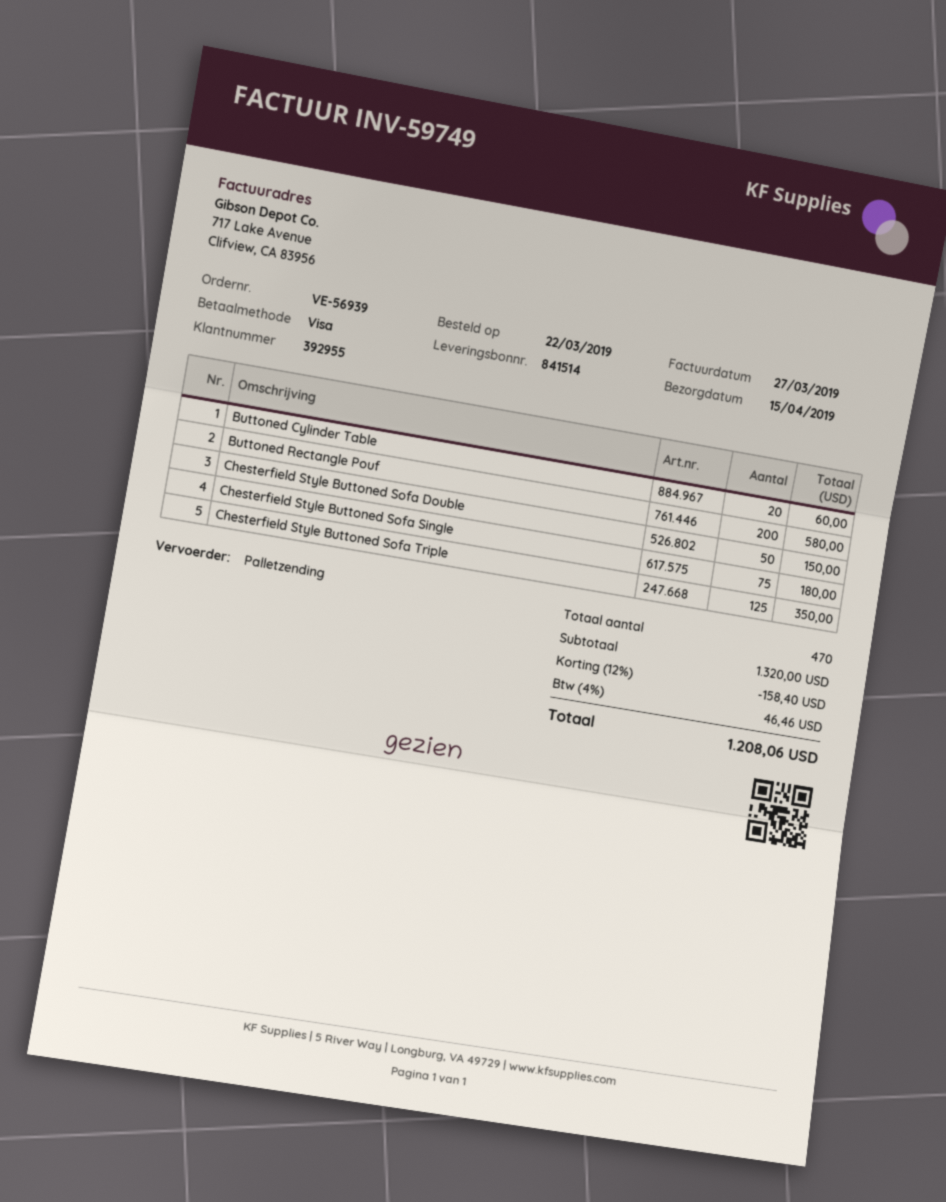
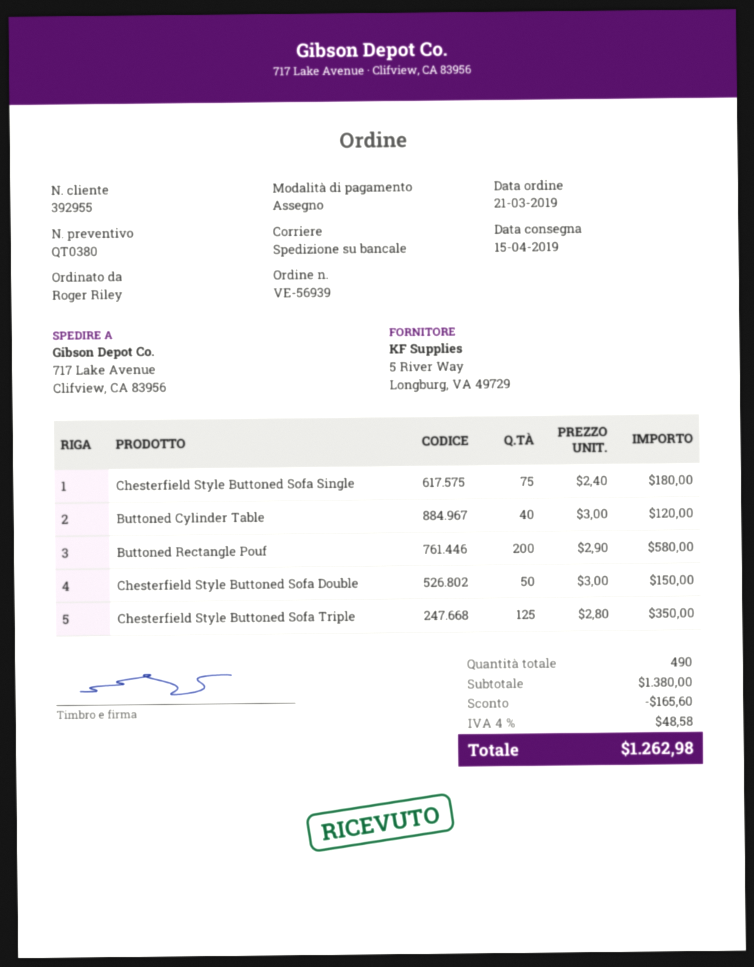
order date: 2019-03-22 -> 2019-03-21
payment method: Visa -> cheque
Buttoned Cylinder Table: 20 for 60.00 -> 40 for 120.00
total quantity: 470 -> 490
subtotal: 1320.00 -> 1380.00
discount: 158.40 -> 165.60
tax: 4% = 46.46 -> 4% = 48.58
total: 1208.06 -> 1262.98

